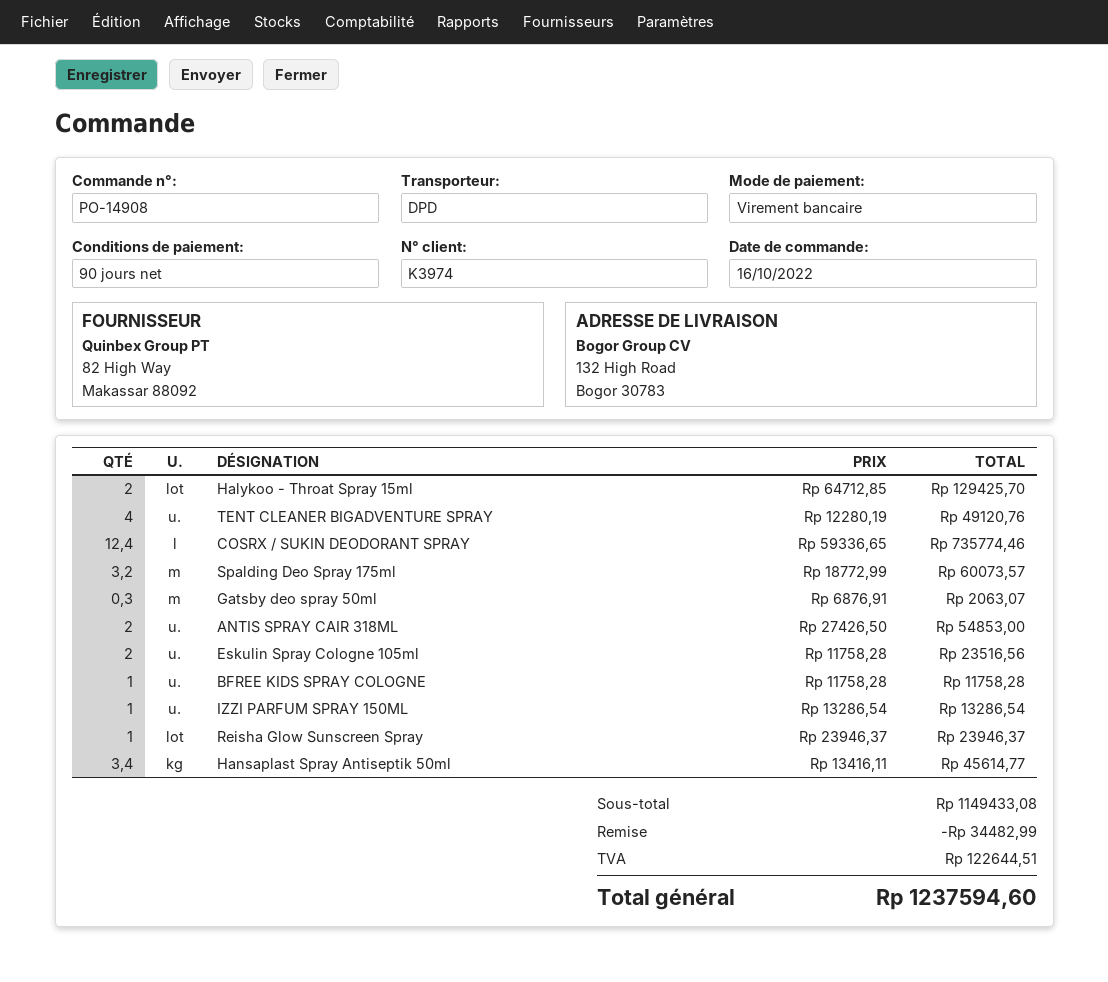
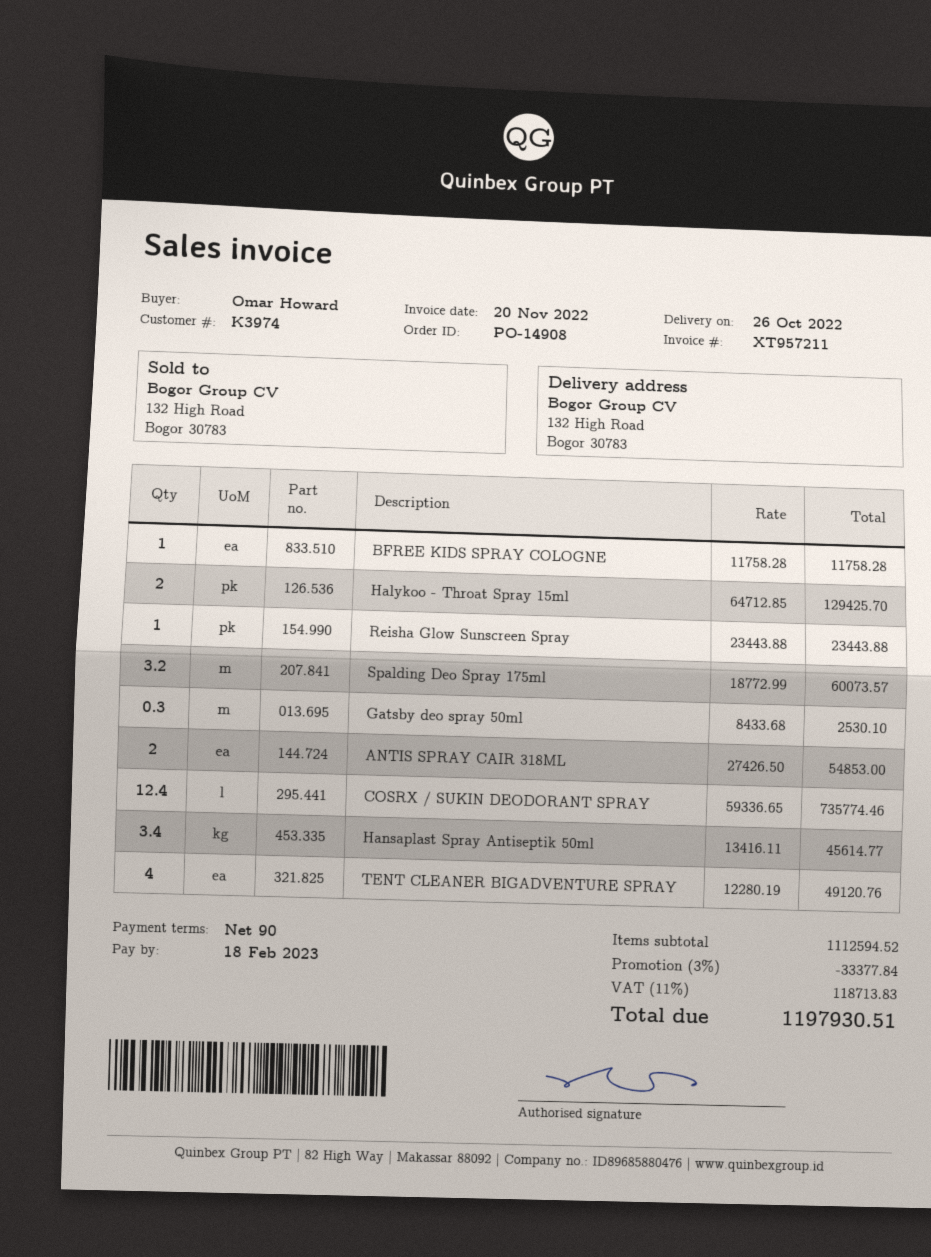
Gatsby deo spray 50ml: 0.3 x 6876.91 = 2063.07 -> 0.3 x 8433.68 = 2530.10
Eskulin Spray Cologne 105ml: 2 x 11758.28 = 23516.56 -> none
IZZI PARFUM SPRAY 150ML: 1 x 13286.54 = 13286.54 -> none
Reisha Glow Sunscreen Spray: 1 x 23946.37 = 23946.37 -> 1 x 23443.88 = 23443.88
subtotal: 1149433.08 -> 1112594.52
discount: 34482.99 -> 33377.84
tax: 122644.51 -> 118713.83
total: 1237594.60 -> 1197930.51

